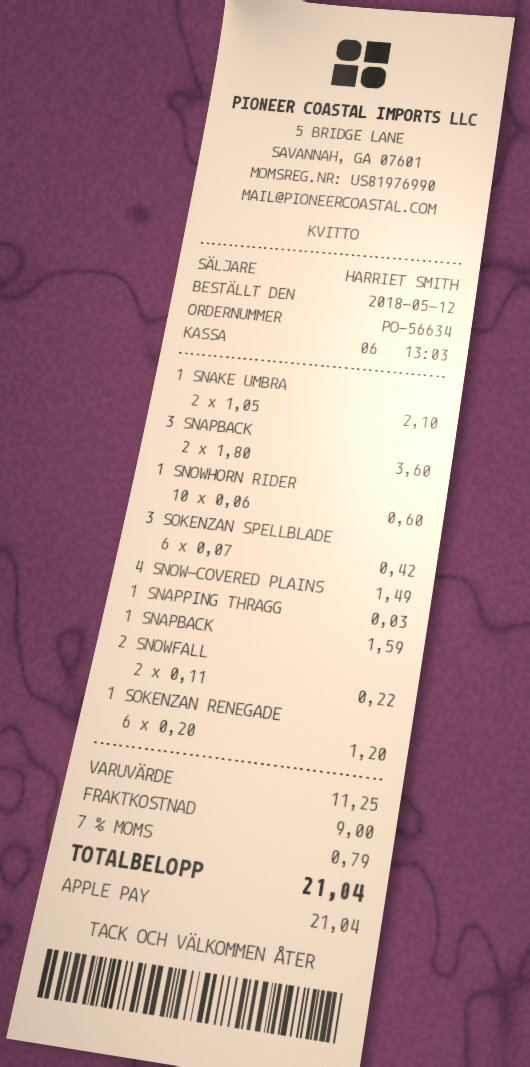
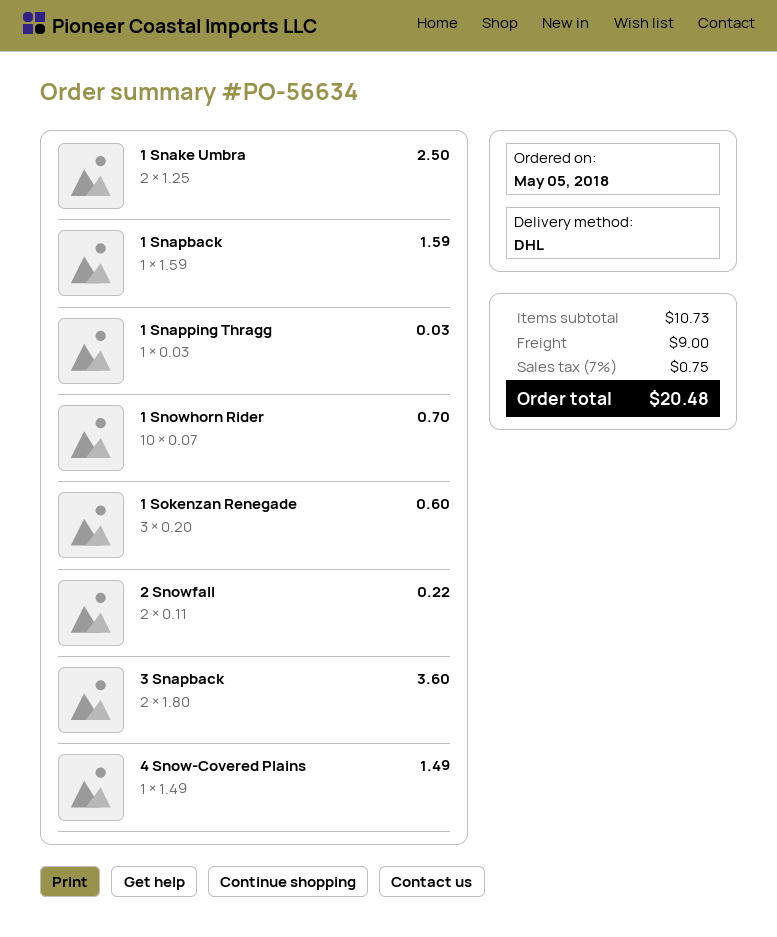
order date: 2018-05-12 -> 2018-05-05
1 SNAKE UMBRA: 2 x 1.05 = 2.10 -> 2 x 1.25 = 2.50
1 SNOWHORN RIDER: 10 x 0.06 = 0.60 -> 10 x 0.07 = 0.70
3 SOKENZAN SPELLBLADE: 6 x 0.07 = 0.42 -> none
1 SOKENZAN RENEGADE: 6 x 0.20 = 1.20 -> 3 x 0.20 = 0.60
subtotal: 11.25 -> 10.73
tax: 7% = 0.79 -> 7% = 0.75
total: 21.04 -> 20.48

